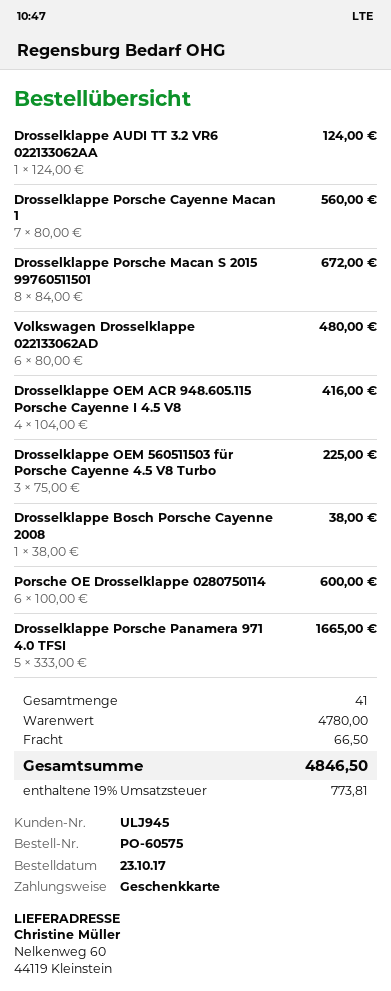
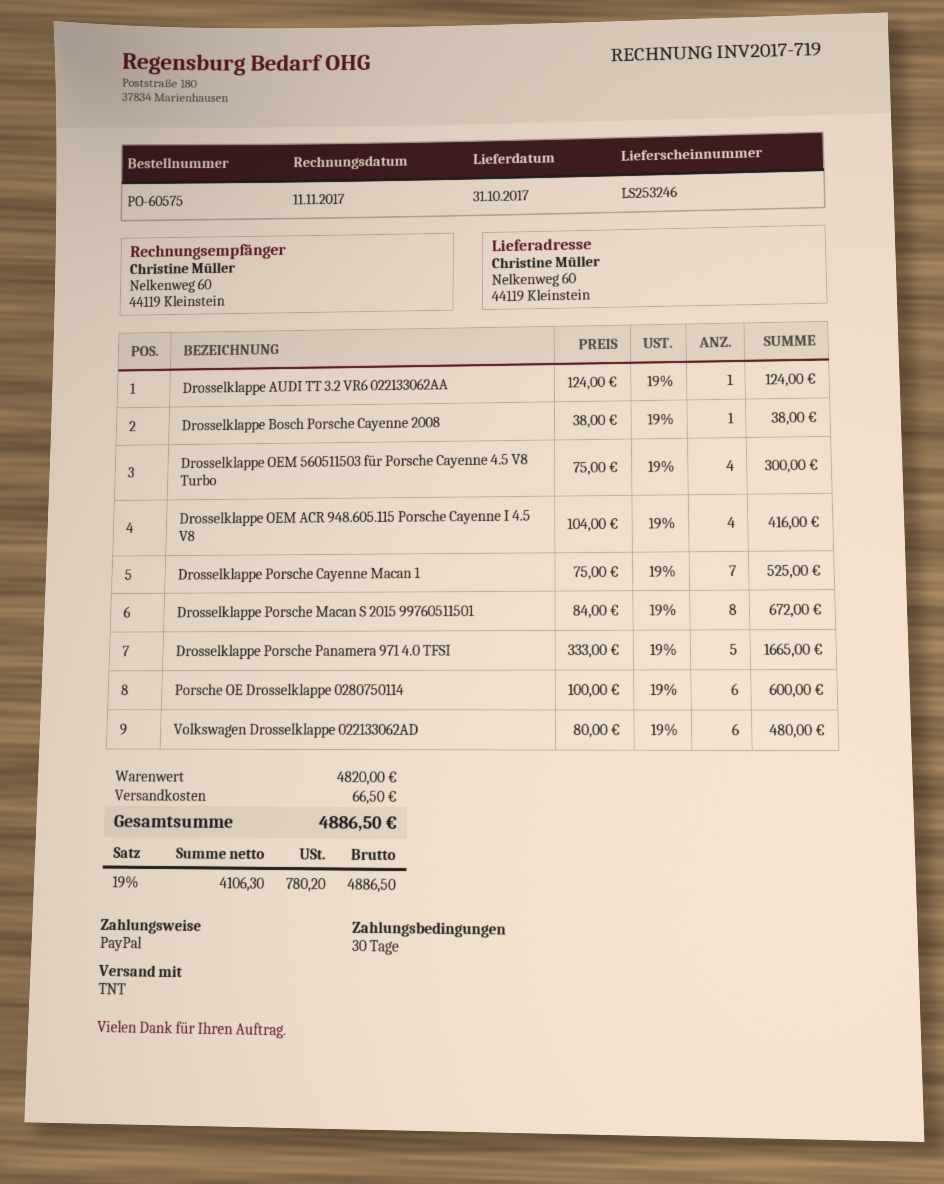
payment method: gift card -> PayPal
Drosselklappe Porsche Cayenne Macan 1: 7 x 80.00 = 560.00 -> 7 x 75.00 = 525.00
Drosselklappe OEM 560511503 für Porsche Cayenne 4.5 V8 Turbo: 3 x 75.00 = 225.00 -> 4 x 75.00 = 300.00
subtotal: 4780.00 -> 4820.00
tax: 19% = 773.81 -> 19% = 780.20
total: 4846.50 -> 4886.50

